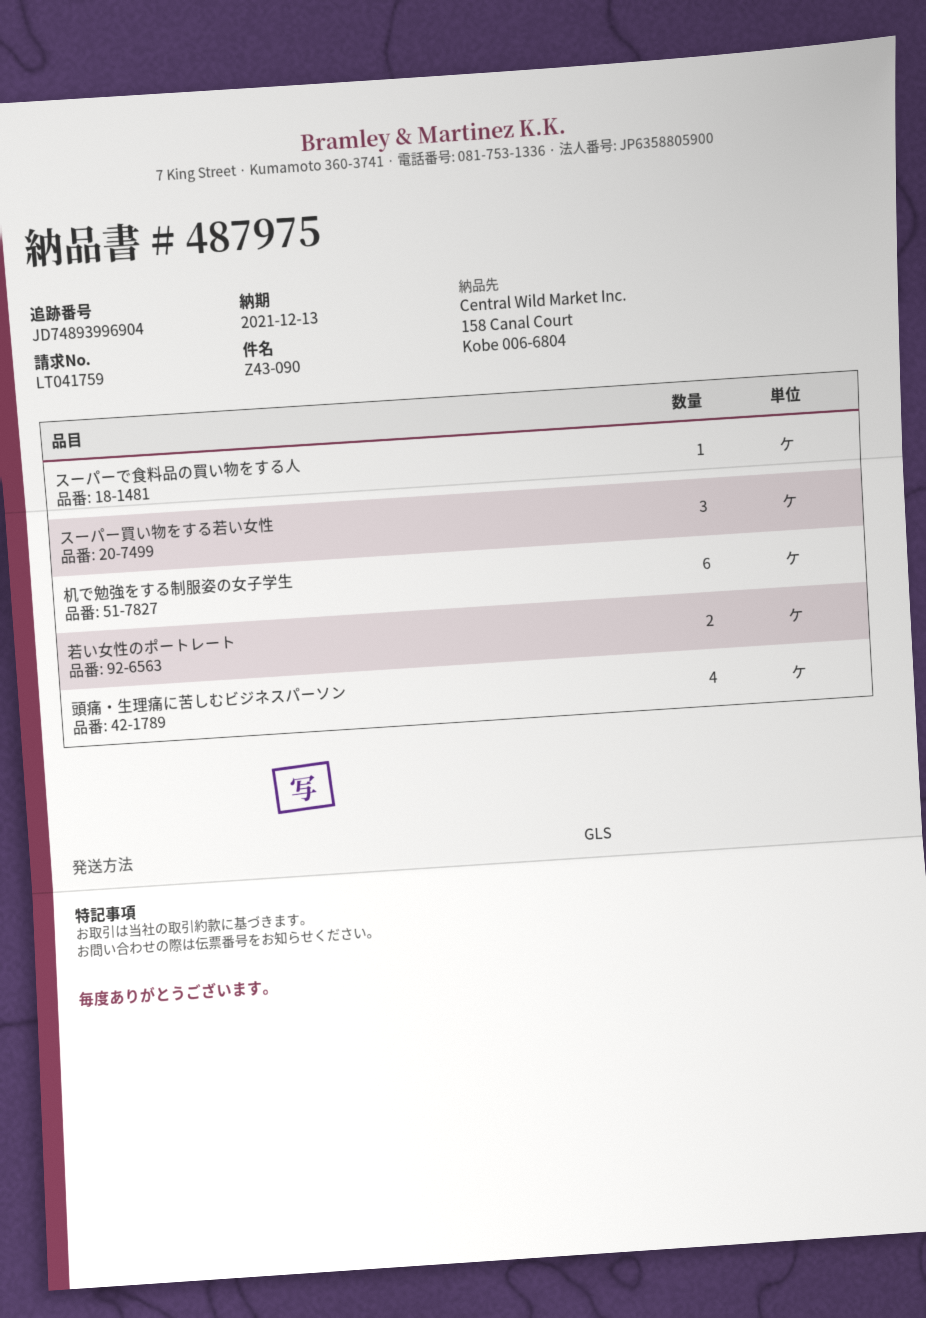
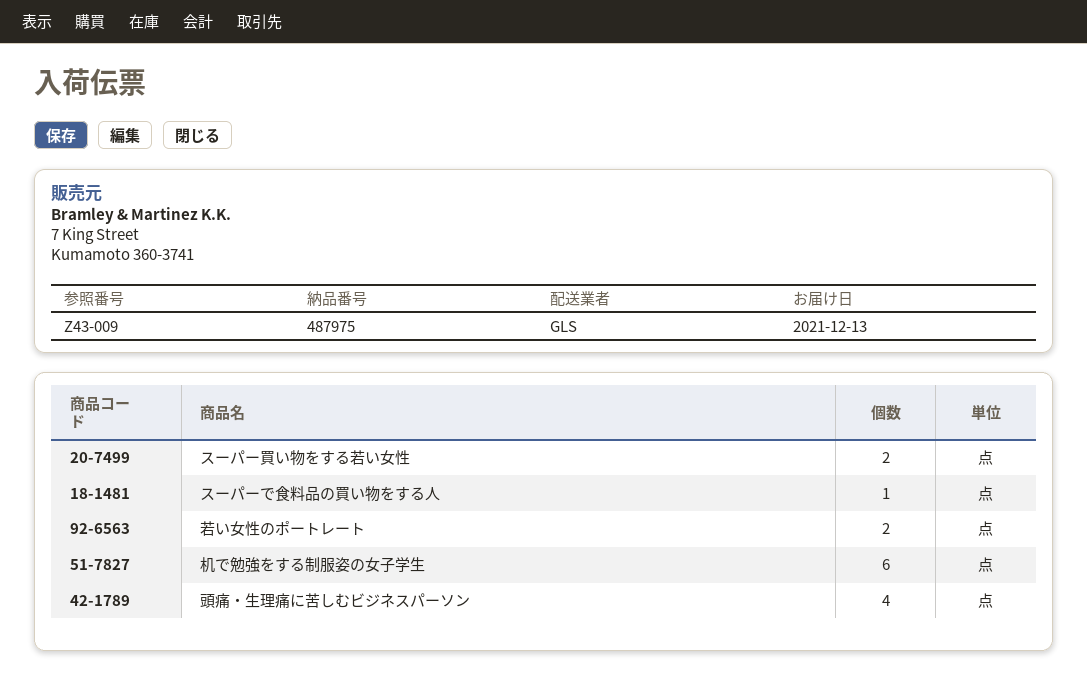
reference: Z43-090 -> Z43-009
スーパー買い物をする若い女性: 3 -> 2

